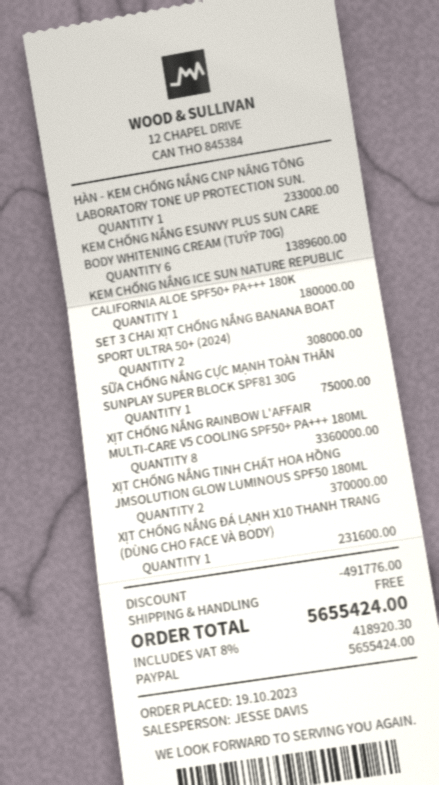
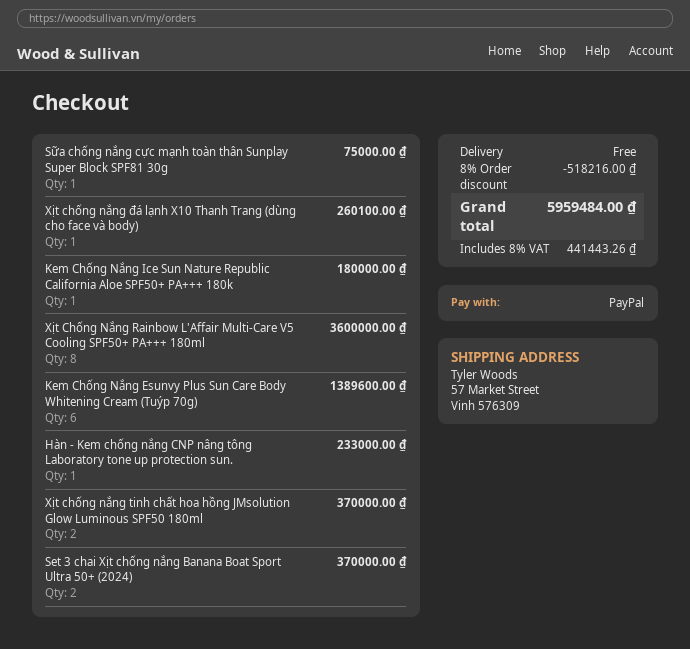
SET 3 CHAI XỊT CHỐNG NẮNG BANANA BOAT SPORT ULTRA 50+ (2024): 2 for 308000.00 -> 2 for 370000.00
XỊT CHỐNG NẮNG RAINBOW L'AFFAIR MULTI-CARE V5 COOLING SPF50+ PA+++ 180ML: 8 for 3360000.00 -> 8 for 3600000.00
XỊT CHỐNG NẮNG ĐÁ LẠNH X10 THANH TRANG (DÙNG CHO FACE VÀ BODY): 1 for 231600.00 -> 1 for 260100.00
discount: 491776.00 -> 518216.00
tax: 8% = 418920.30 -> 8% = 441443.26
total: 5655424.00 -> 5959484.00

